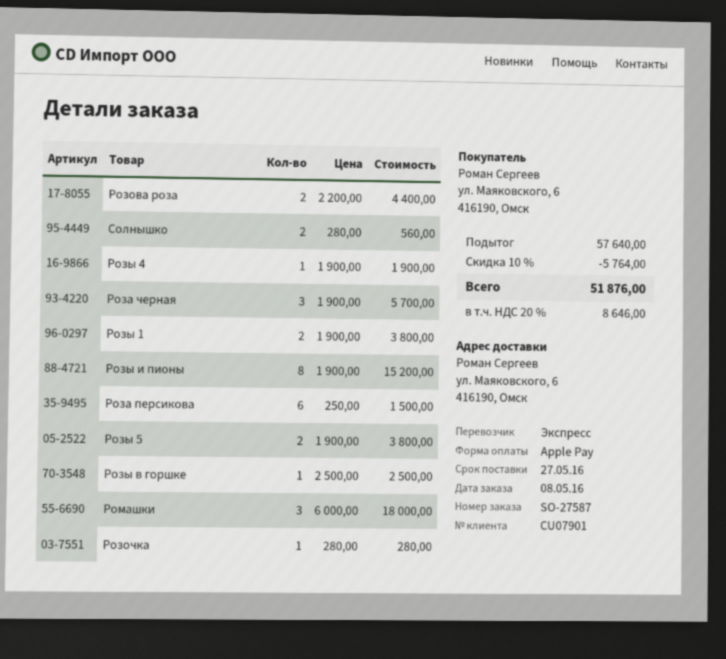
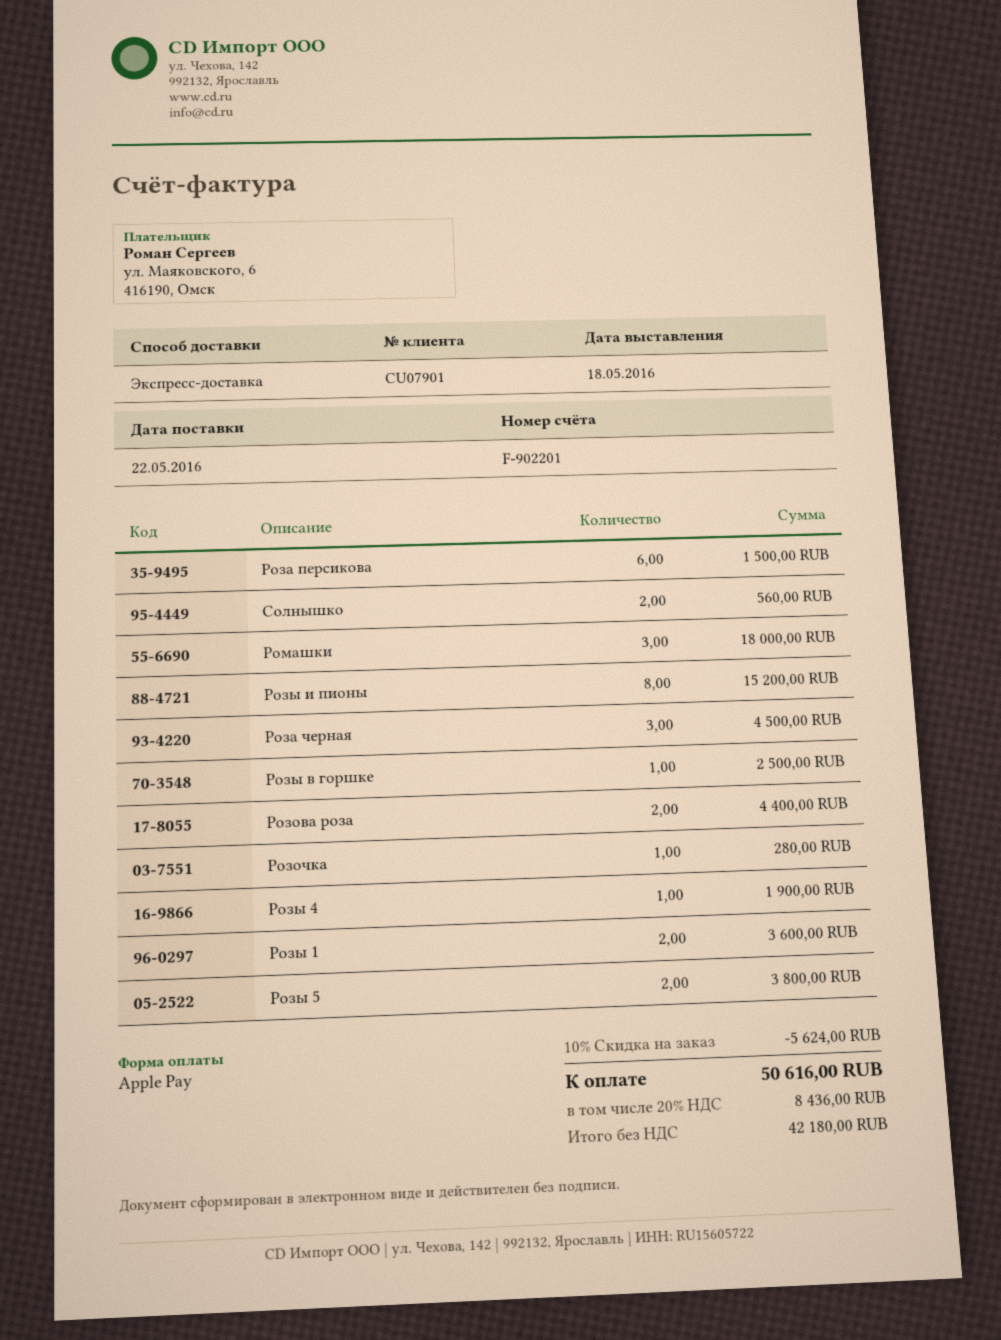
delivery date: 2016-05-27 -> 2016-05-22
Роза черная: 3 for 5700.00 -> 3 for 4500.00
Розы 1: 2 for 3800.00 -> 2 for 3600.00
discount: 10% = 5764.00 -> 10% = 5624.00
tax: 20% = 8646.00 -> 20% = 8436.00
total: 51876.00 -> 50616.00

